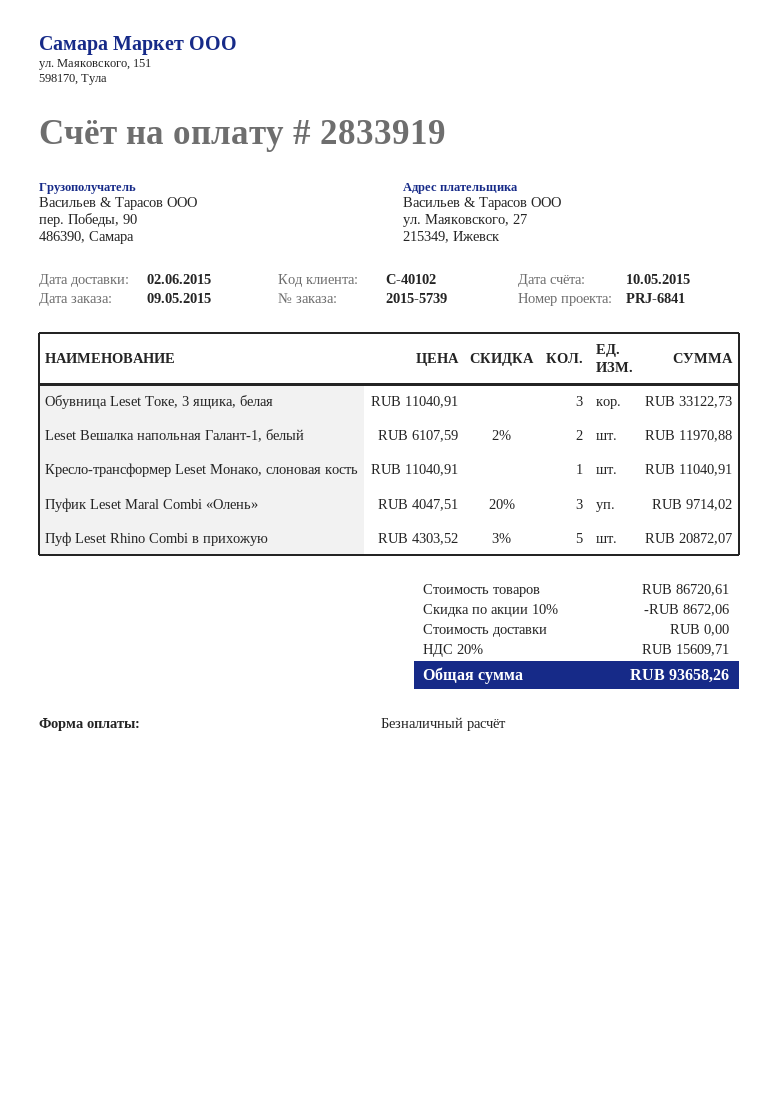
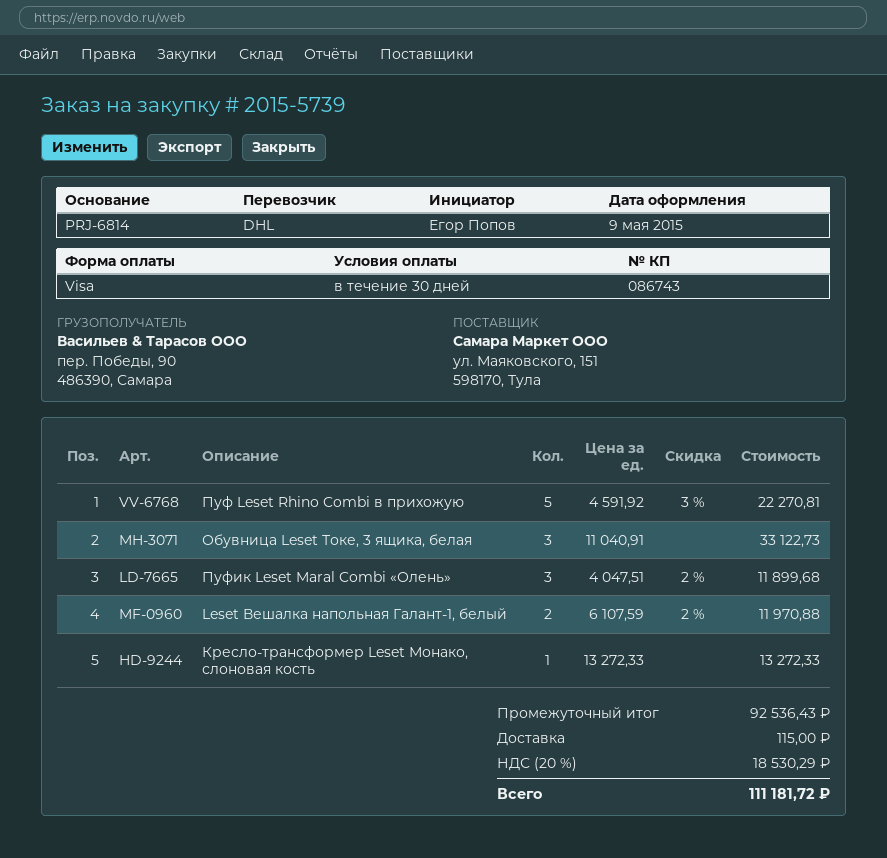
reference: PRJ-6841 -> PRJ-6814
payment method: bank transfer -> Visa
Кресло-трансформер Leset Монако, слоновая кость: 1 x 11040.91 = 11040.91 -> 1 x 13272.33 = 13272.33
Пуфик Leset Maral Combi «Олень»: 3 x 4047.51 - 20% = 9714.02 -> 3 x 4047.51 - 2% = 11899.68
Пуф Leset Rhino Combi в прихожую: 5 x 4303.52 - 3% = 20872.07 -> 5 x 4591.92 - 3% = 22270.81
subtotal: 86720.61 -> 92536.43
discount: 10% = 8672.06 -> none
shipping: 0.00 -> 115.00
tax: 20% = 15609.71 -> 20% = 18530.29
total: 93658.26 -> 111181.72

